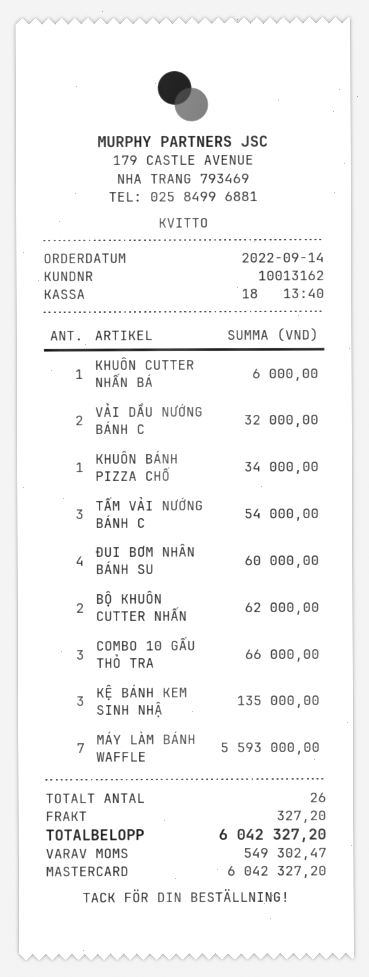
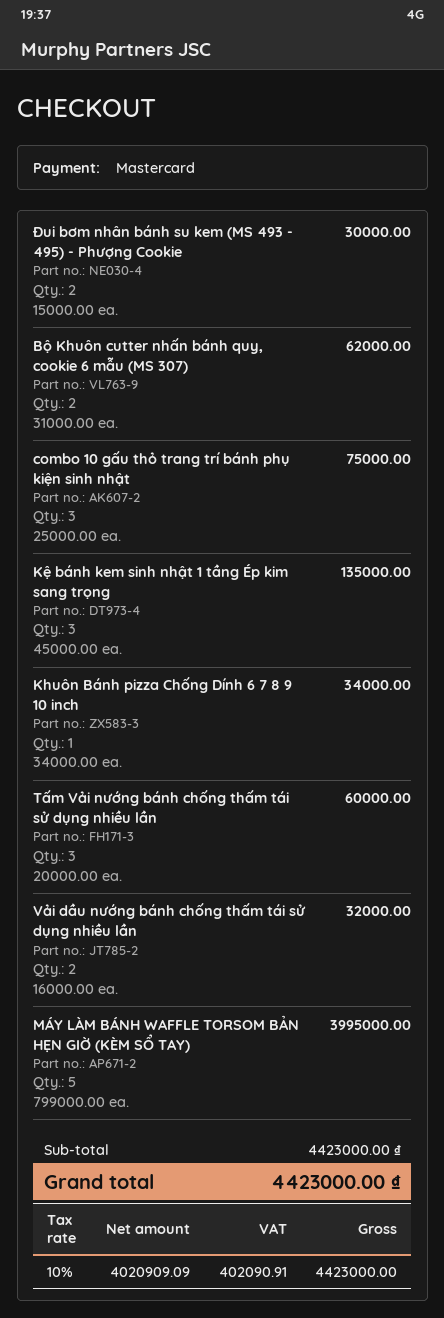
KHUÔN CUTTER NHẤN BÁ: 1 for 6000.00 -> none
TẤM VẢI NƯỚNG BÁNH C: 3 for 54000.00 -> 3 for 60000.00
ĐUI BƠM NHÂN BÁNH SU: 4 for 60000.00 -> 2 for 30000.00
COMBO 10 GẤU THỎ TRA: 3 for 66000.00 -> 3 for 75000.00
MÁY LÀM BÁNH WAFFLE: 7 for 5593000.00 -> 5 for 3995000.00
shipping: 327.20 -> none
tax: 549302.47 -> 402090.91
total: 6042327.20 -> 4423000.00

